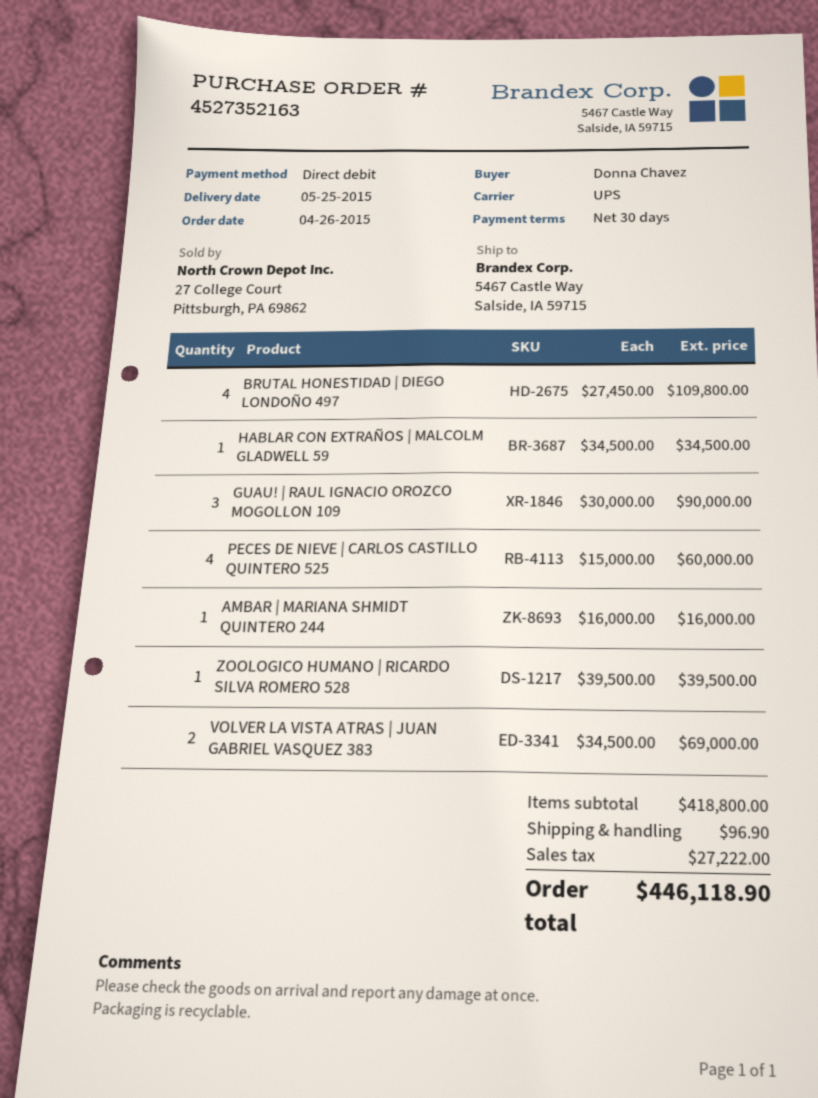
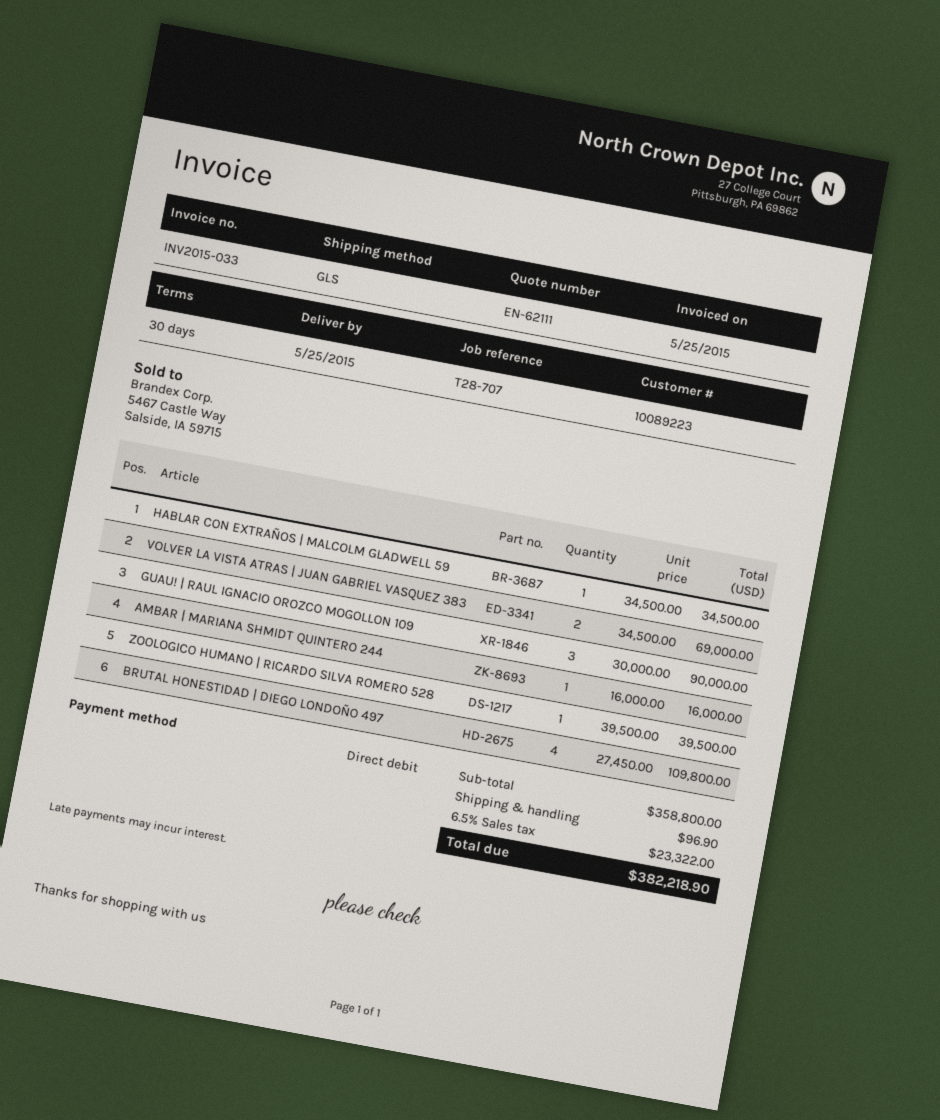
shipping method: UPS -> GLS
PECES DE NIEVE | CARLOS CASTILLO QUINTERO 525: 4 x 15000.00 = 60000.00 -> none
subtotal: 418800.00 -> 358800.00
tax: 27222.00 -> 23322.00
total: 446118.90 -> 382218.90

